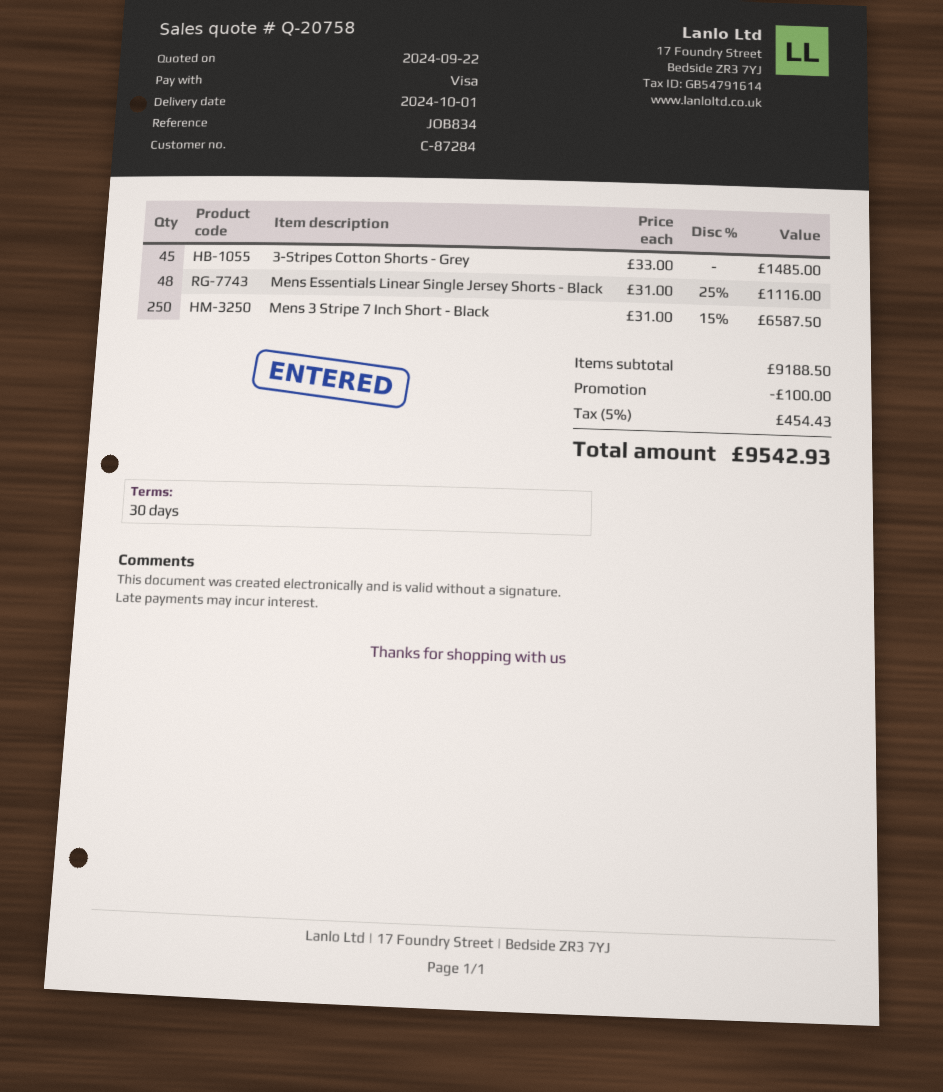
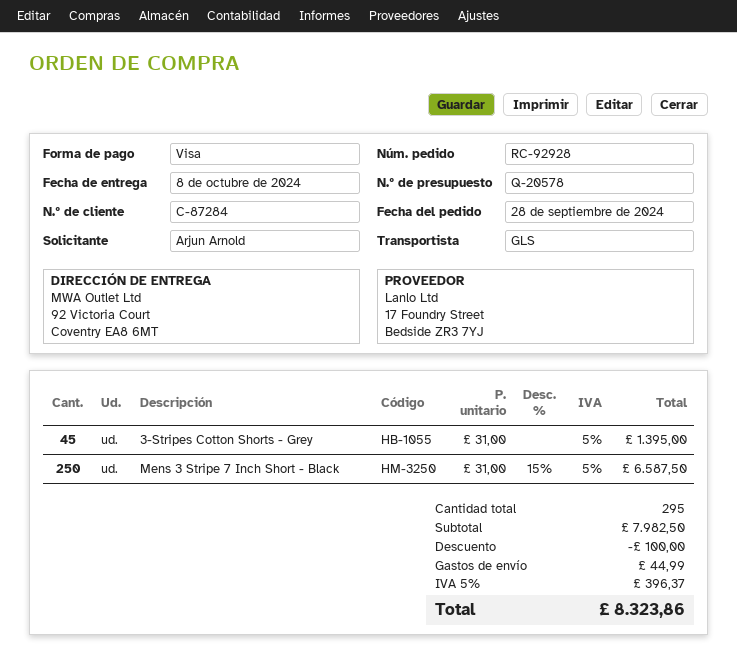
quote number: Q-20758 -> Q-20578
delivery date: 2024-10-01 -> 2024-10-08
3-Stripes Cotton Shorts - Grey: 45 x 33.00 = 1485.00 -> 45 x 31.00 = 1395.00
Mens Essentials Linear Single Jersey Shorts - Black: 48 x 31.00 - 25% = 1116.00 -> none
subtotal: 9188.50 -> 7982.50
shipping: none -> 44.99
tax: 5% = 454.43 -> 5% = 396.37
total: 9542.93 -> 8323.86

